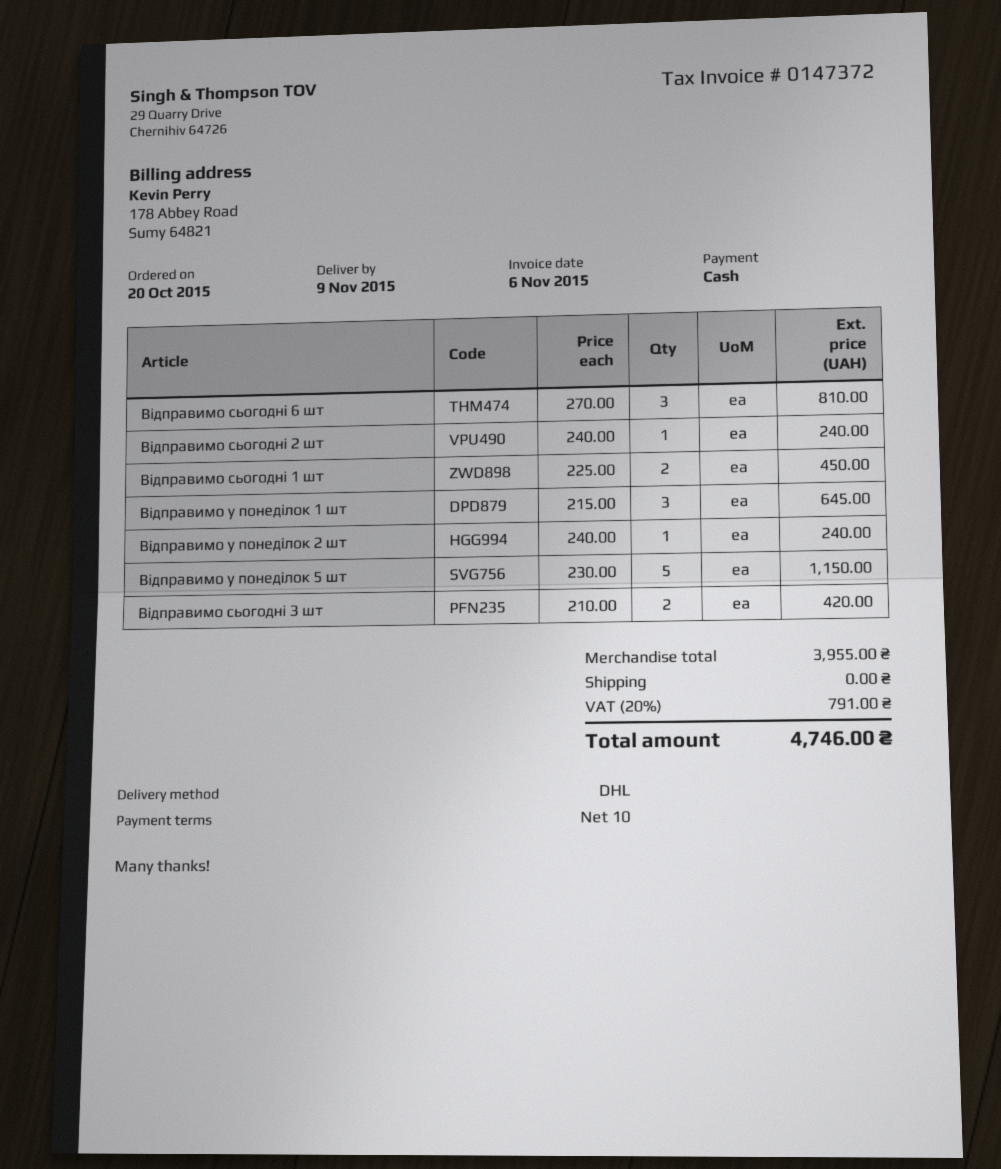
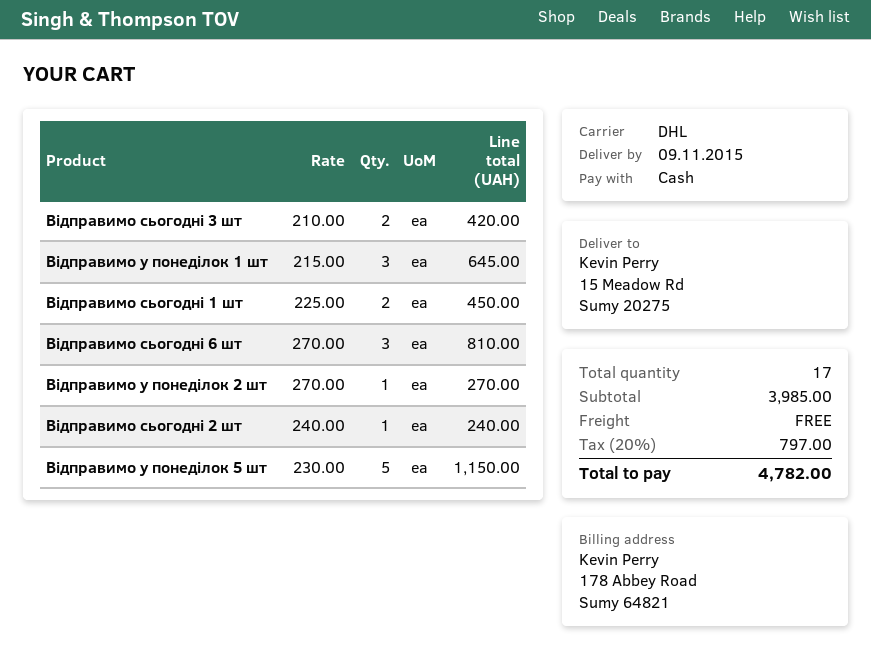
Відправимо у понеділок 2 шт: 1 x 240.00 = 240.00 -> 1 x 270.00 = 270.00
subtotal: 3955.00 -> 3985.00
tax: 20% = 791.00 -> 20% = 797.00
total: 4746.00 -> 4782.00

